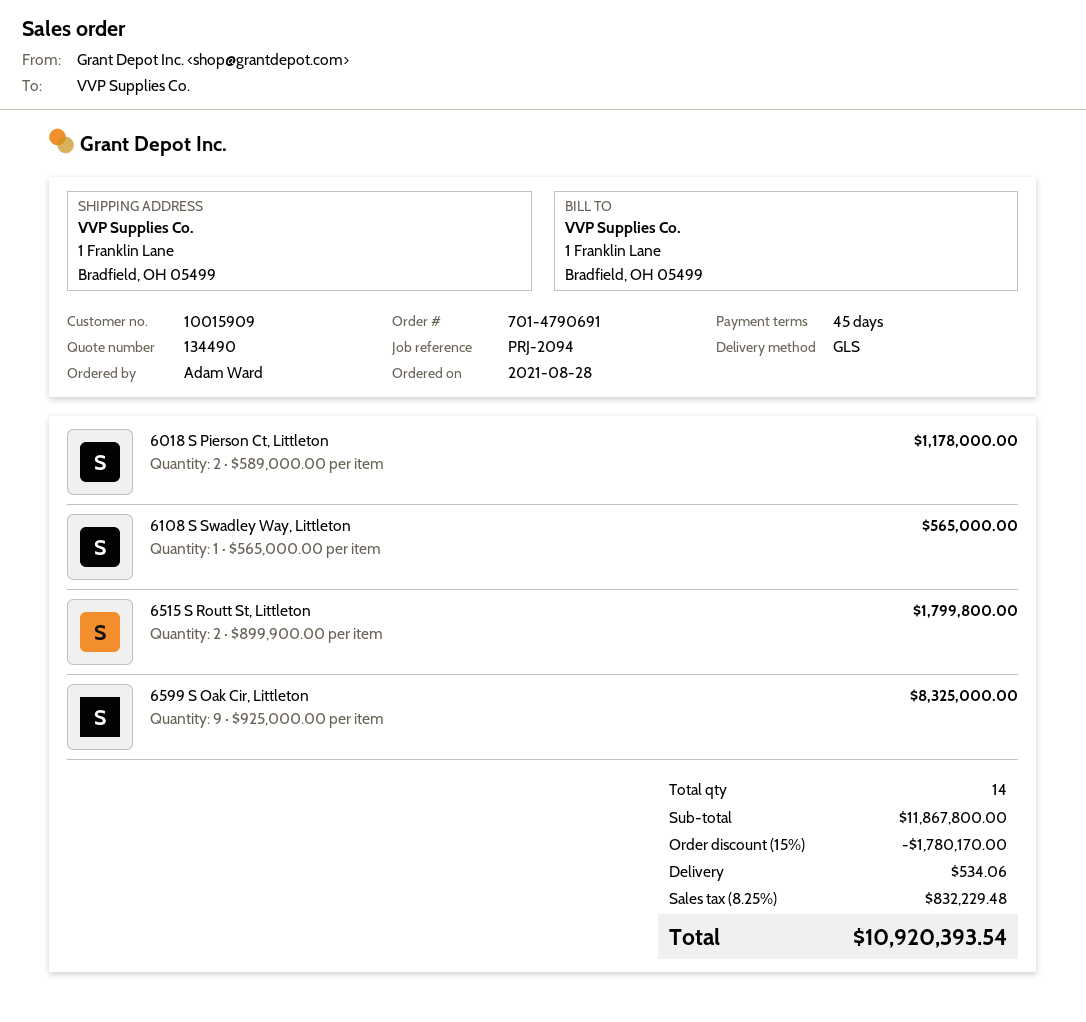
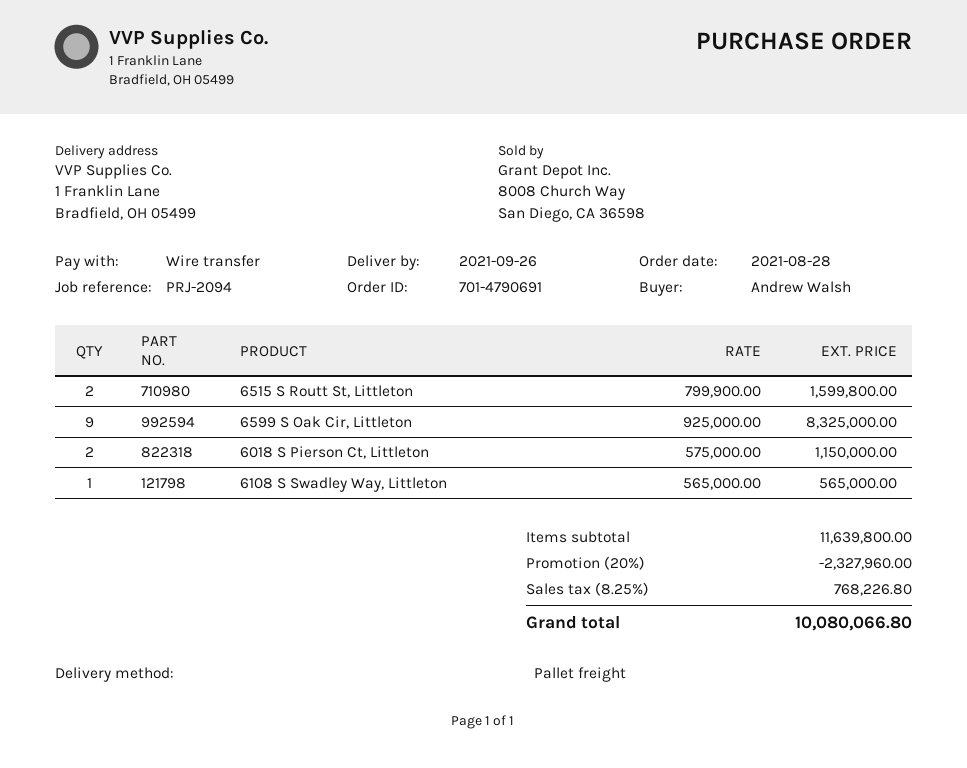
ordered by: Adam Ward -> Andrew Walsh
shipping method: GLS -> pallet freight
6018 S Pierson Ct, Littleton: 2 x 589000.00 = 1178000.00 -> 2 x 575000.00 = 1150000.00
6515 S Routt St, Littleton: 2 x 899900.00 = 1799800.00 -> 2 x 799900.00 = 1599800.00
subtotal: 11867800.00 -> 11639800.00
discount: 15% = 1780170.00 -> 20% = 2327960.00
shipping: 534.06 -> none
tax: 8.25% = 832229.48 -> 8.25% = 768226.80
total: 10920393.54 -> 10080066.80

